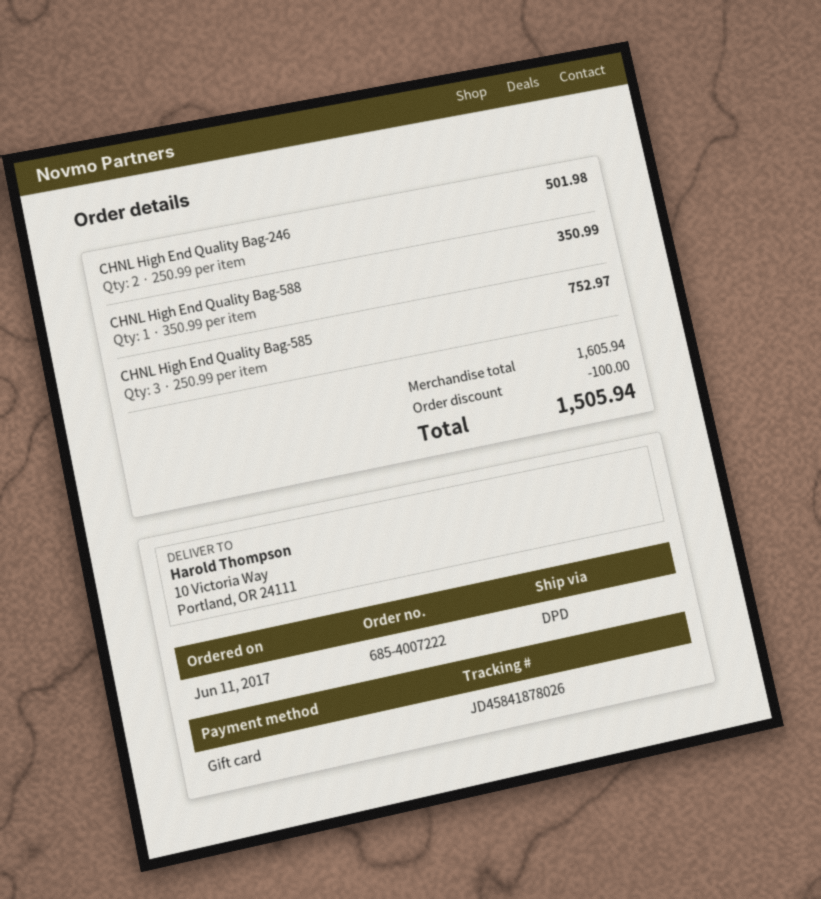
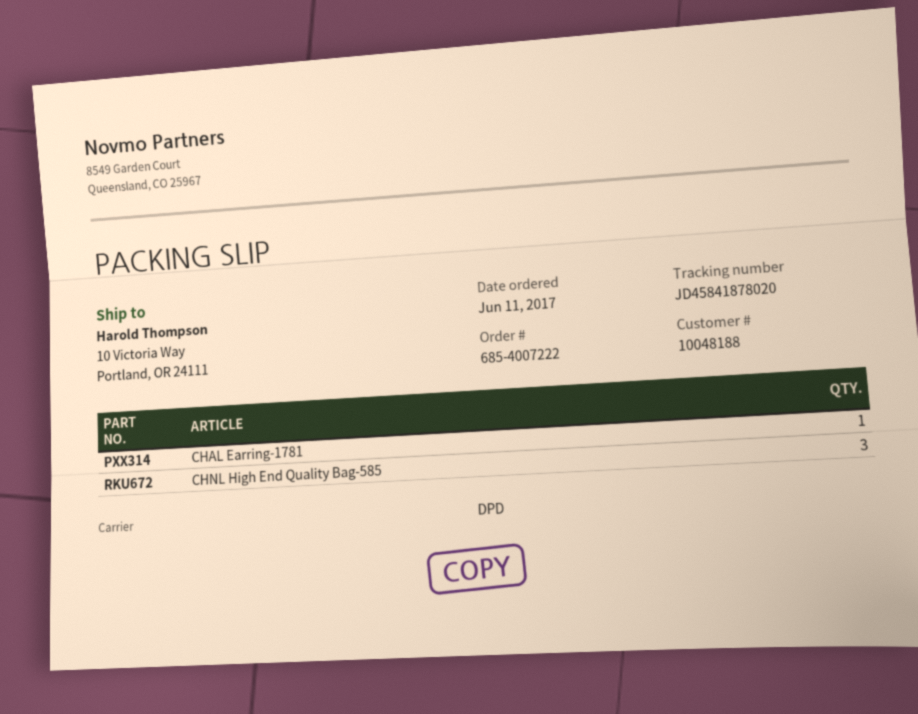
tracking number: JD45841878026 -> JD45841878020
CHNL High End Quality Bag-246: 2 -> none
CHNL High End Quality Bag-588: 1 -> none
CHAL Earring-1781: none -> 1

